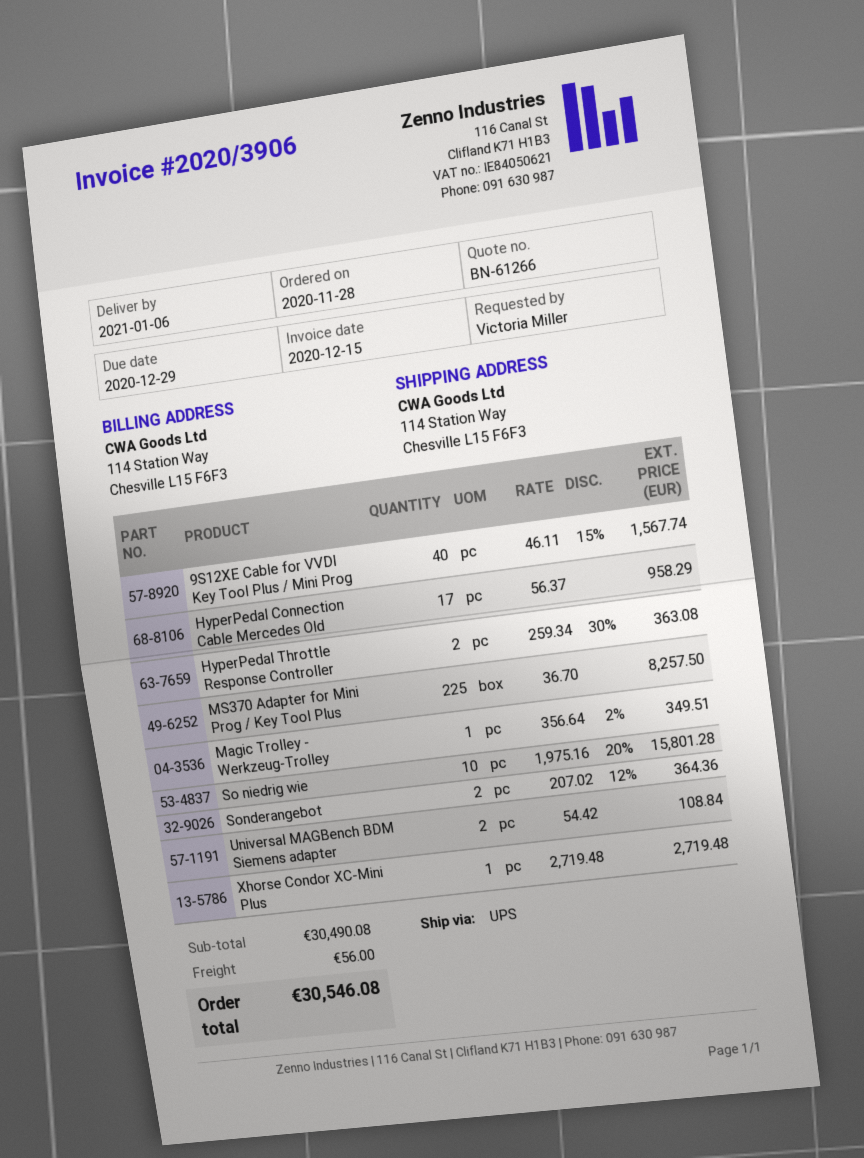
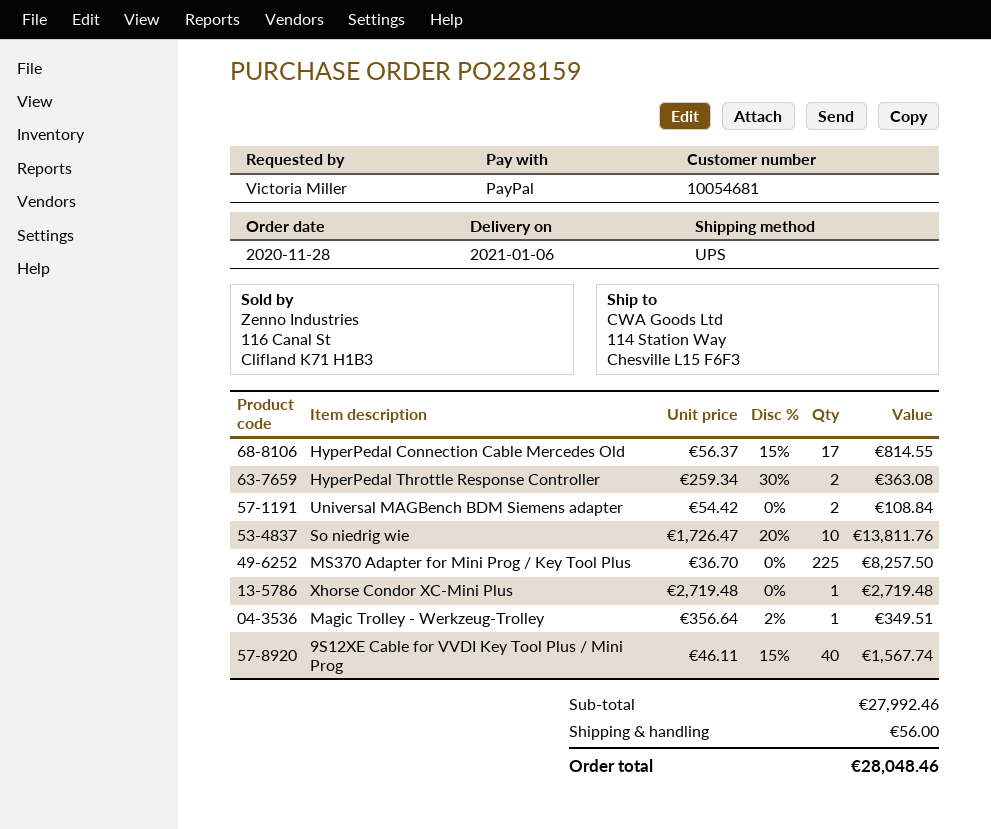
HyperPedal Connection Cable Mercedes Old: 17 x 56.37 = 958.29 -> 17 x 56.37 - 15% = 814.55
So niedrig wie: 10 x 1975.16 - 20% = 15801.28 -> 10 x 1726.47 - 20% = 13811.76
Sonderangebot: 2 x 207.02 - 12% = 364.36 -> none
subtotal: 30490.08 -> 27992.46
total: 30546.08 -> 28048.46

